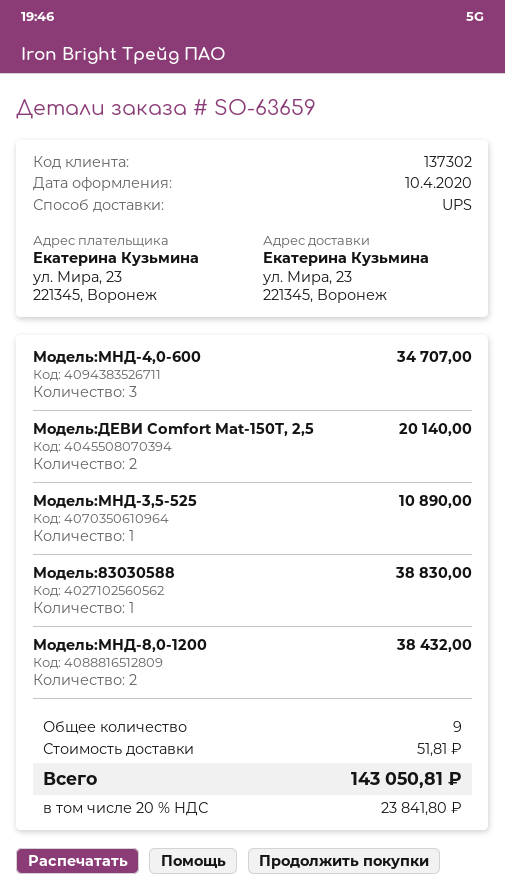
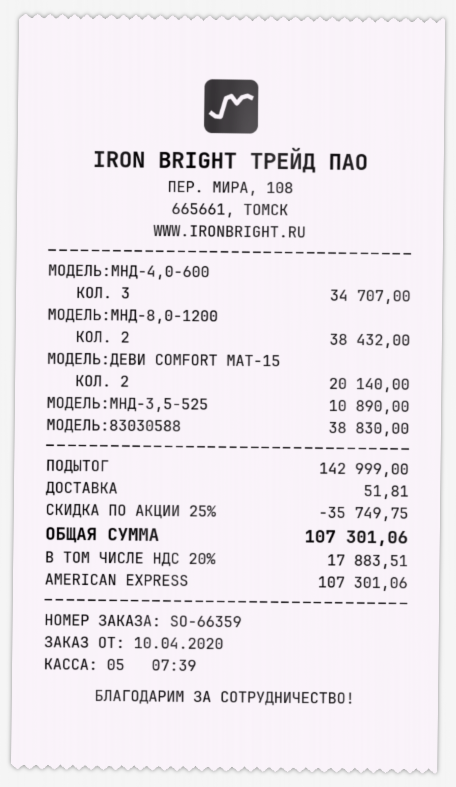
order number: SO-63659 -> SO-66359
discount: none -> 25% = 35749.75
tax: 20% = 23841.80 -> 20% = 17883.51
total: 143050.81 -> 107301.06

